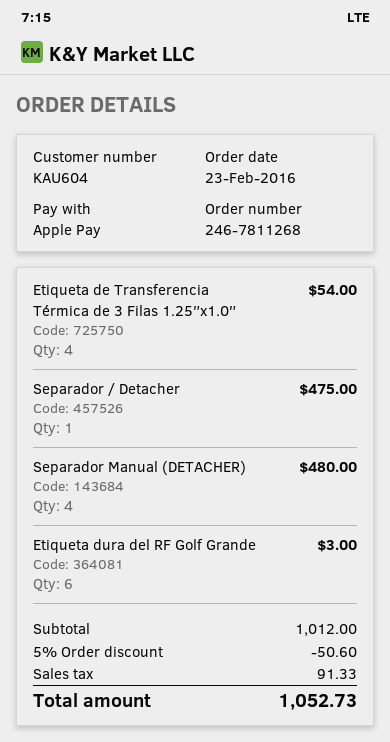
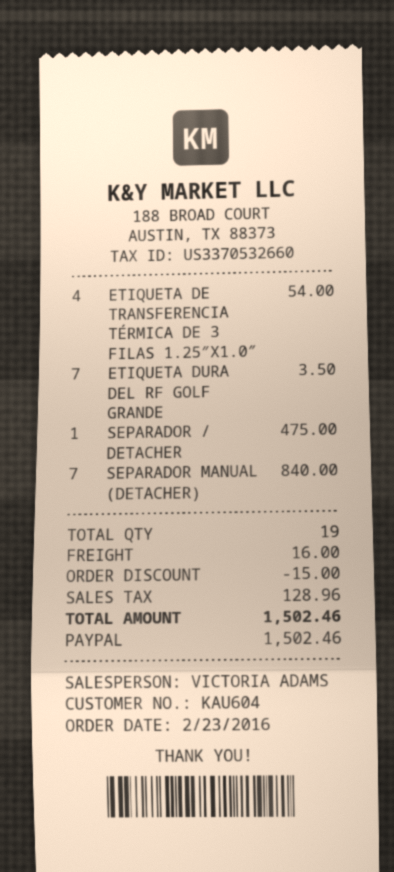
payment method: Apple Pay -> PayPal
Separador Manual (DETACHER): 4 for 480.00 -> 7 for 840.00
Etiqueta dura del RF Golf Grande: 6 for 3.00 -> 7 for 3.50
discount: 50.60 -> 15.00
shipping: none -> 16.00
tax: 91.33 -> 128.96
total: 1052.73 -> 1502.46

